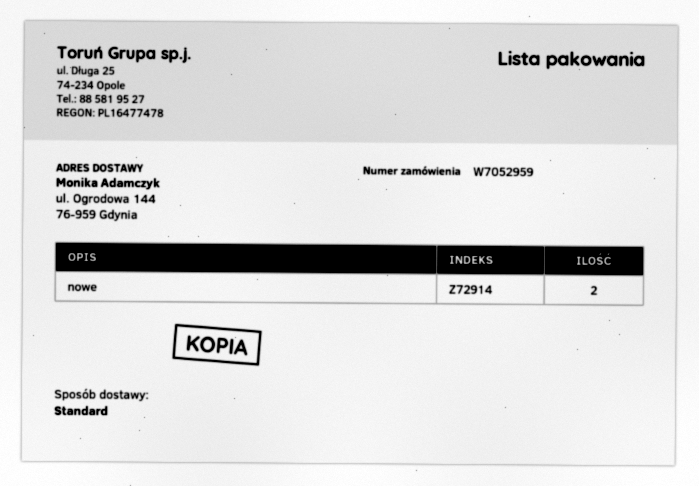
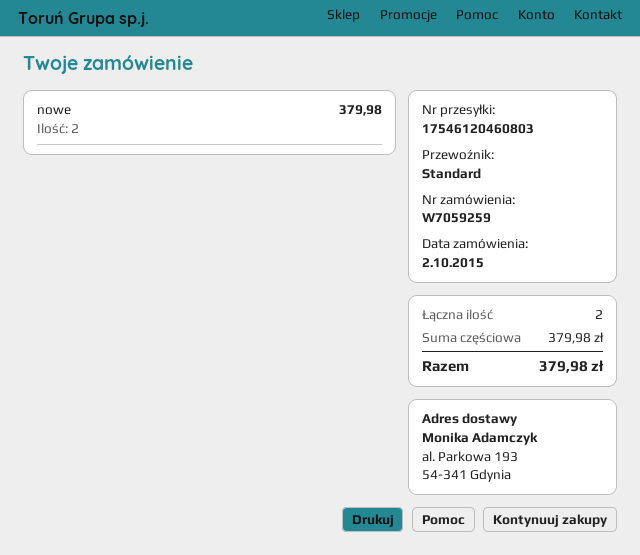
order number: W7052959 -> W7059259
ship to: ul. Ogrodowa 144, 76-959 Gdynia -> al. Parkowa 193, 54-341 Gdynia

